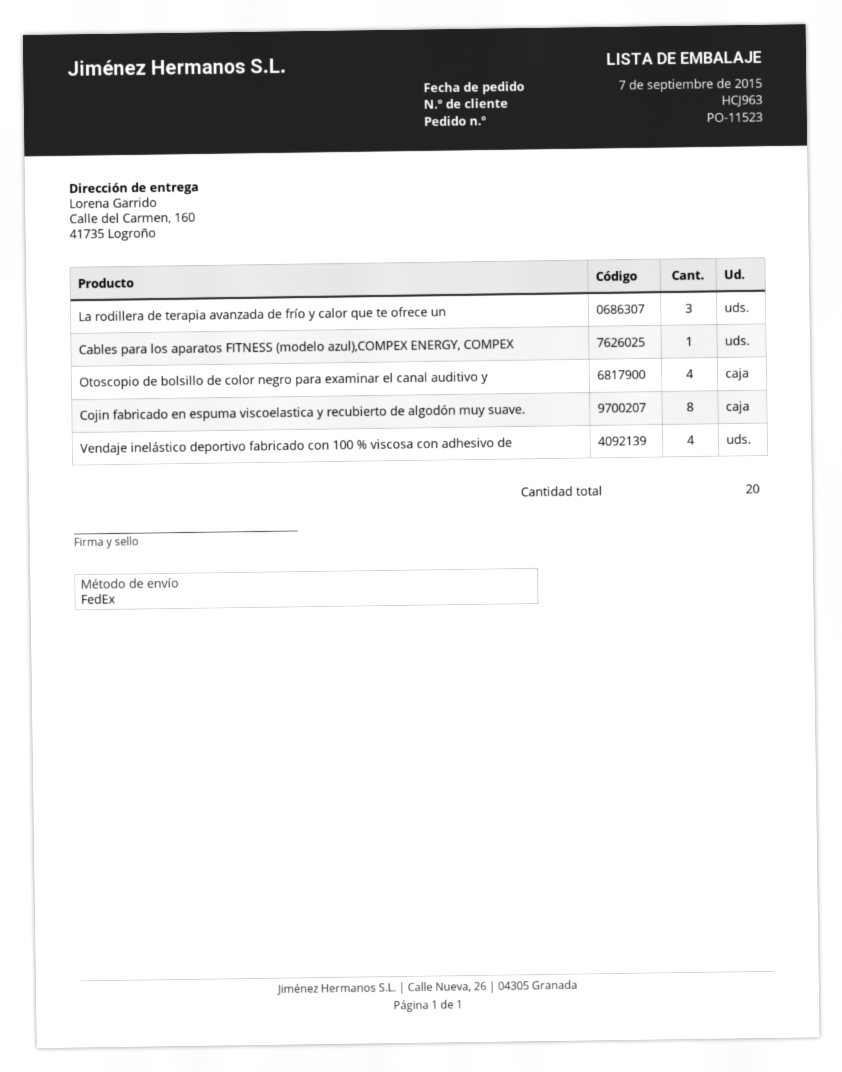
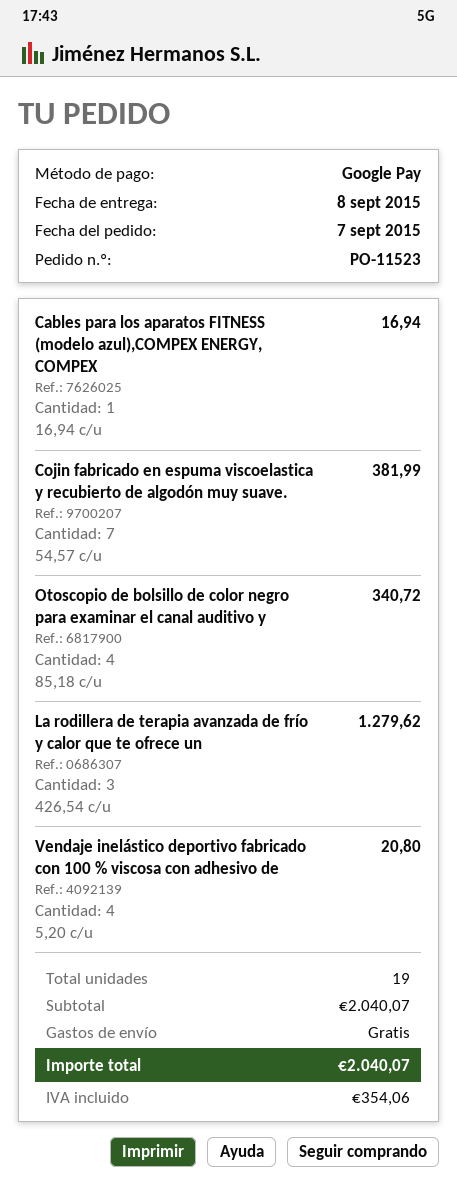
Cojin fabricado en espuma viscoelastica y recubierto de algodón muy suave.: 8 -> 7
total quantity: 20 -> 19

